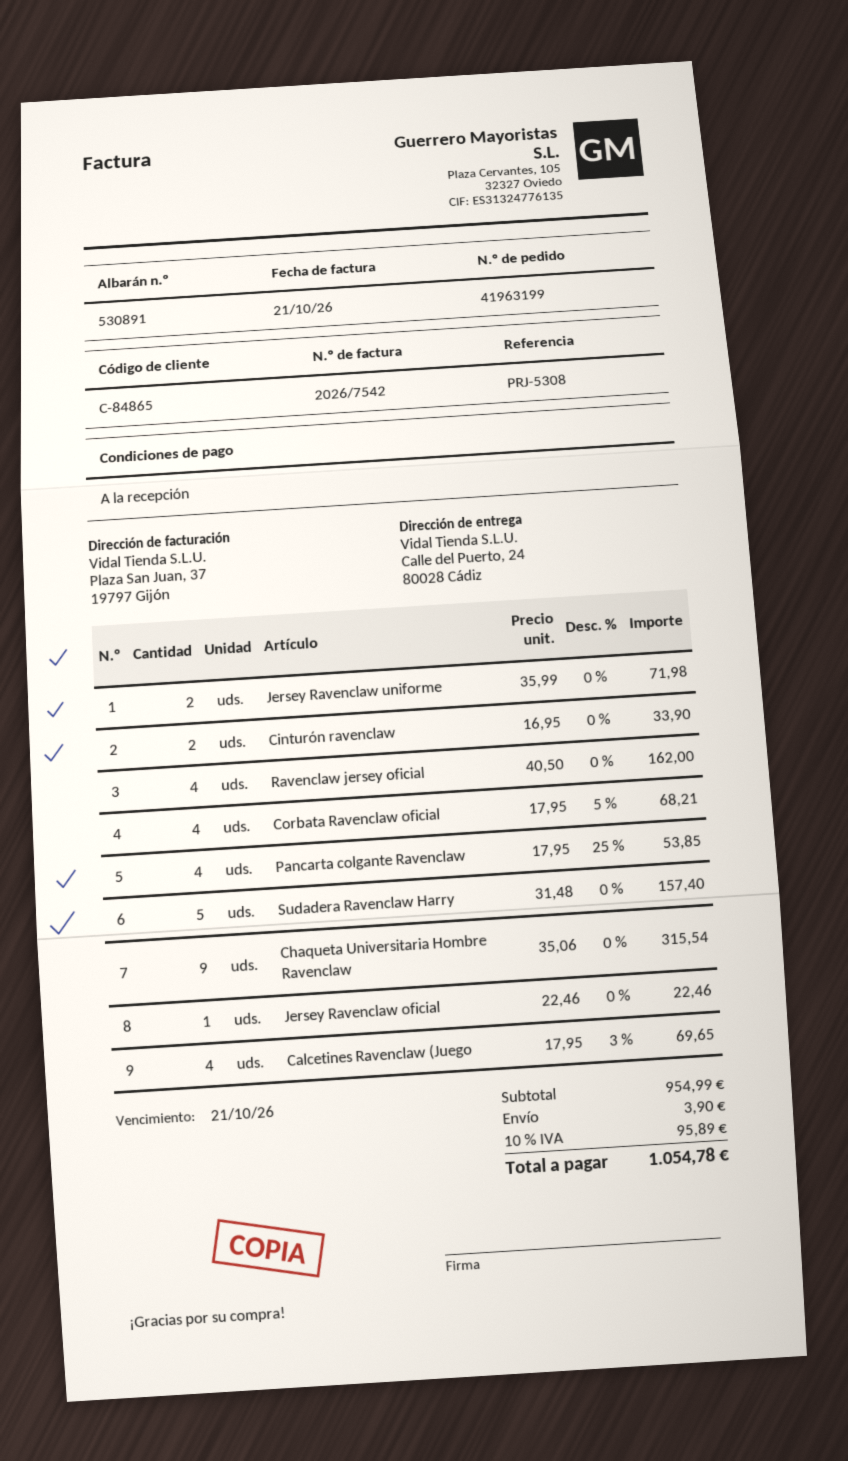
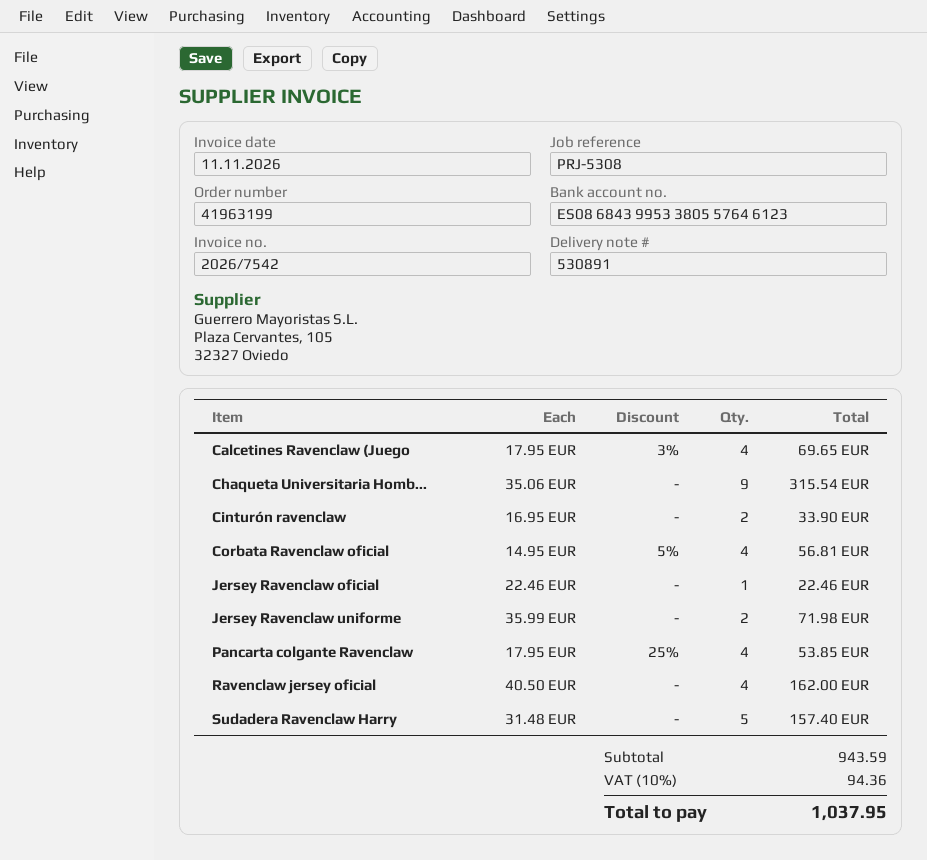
invoice date: 2026-10-21 -> 2026-11-11
Corbata Ravenclaw oficial: 4 x 17.95 - 5% = 68.21 -> 4 x 14.95 - 5% = 56.81
subtotal: 954.99 -> 943.59
shipping: 3.90 -> none
tax: 10% = 95.89 -> 10% = 94.36
total: 1054.78 -> 1037.95

